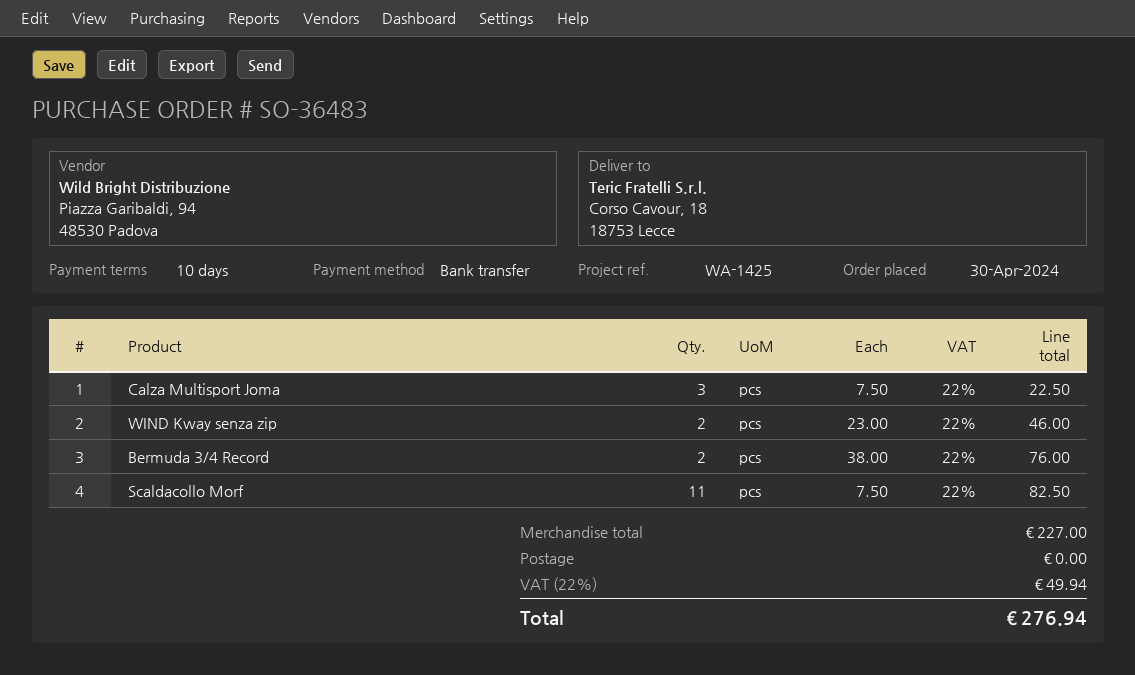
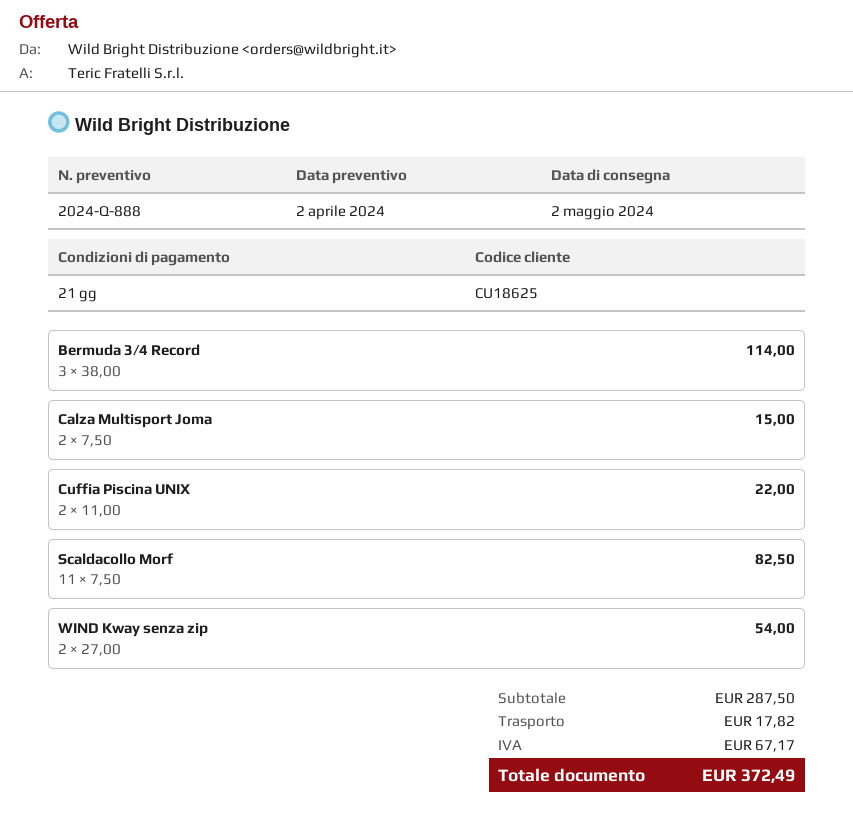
payment terms: 10 days -> 21 days
Calza Multisport Joma: 3 x 7.50 = 22.50 -> 2 x 7.50 = 15.00
WIND Kway senza zip: 2 x 23.00 = 46.00 -> 2 x 27.00 = 54.00
Bermuda 3/4 Record: 2 x 38.00 = 76.00 -> 3 x 38.00 = 114.00
Cuffia Piscina UNIX: none -> 2 x 11.00 = 22.00
subtotal: 227.00 -> 287.50
shipping: 0.00 -> 17.82
tax: 49.94 -> 67.17
total: 276.94 -> 372.49

